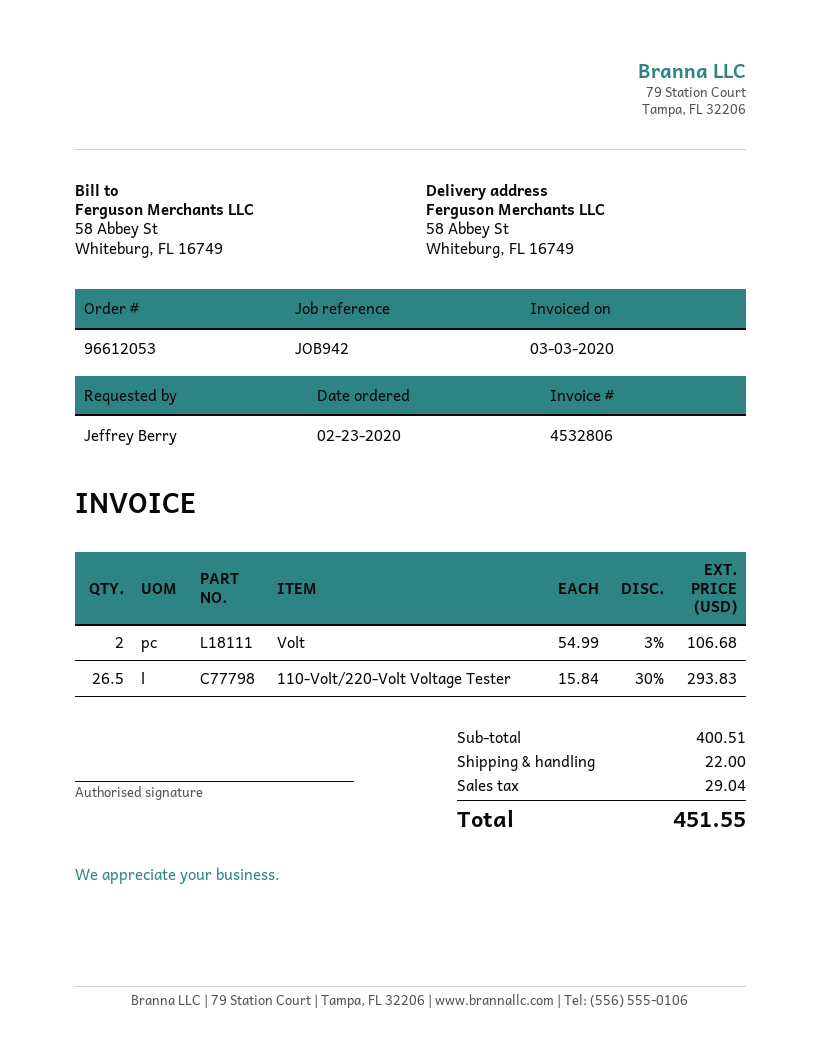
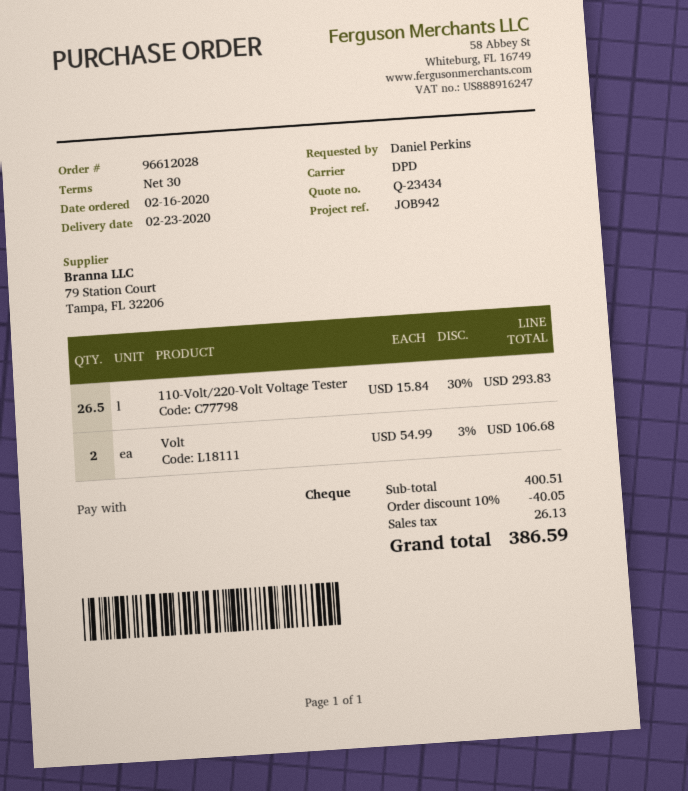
order number: 96612053 -> 96612028
order date: 2020-02-23 -> 2020-02-16
ordered by: Jeffrey Berry -> Daniel Perkins
discount: none -> 10% = 40.05
shipping: 22.00 -> none
tax: 29.04 -> 26.13
total: 451.55 -> 386.59

